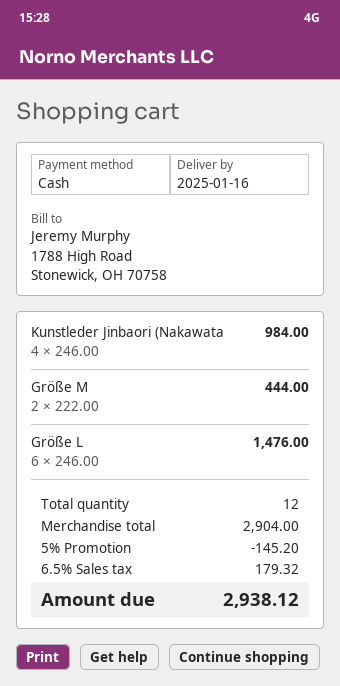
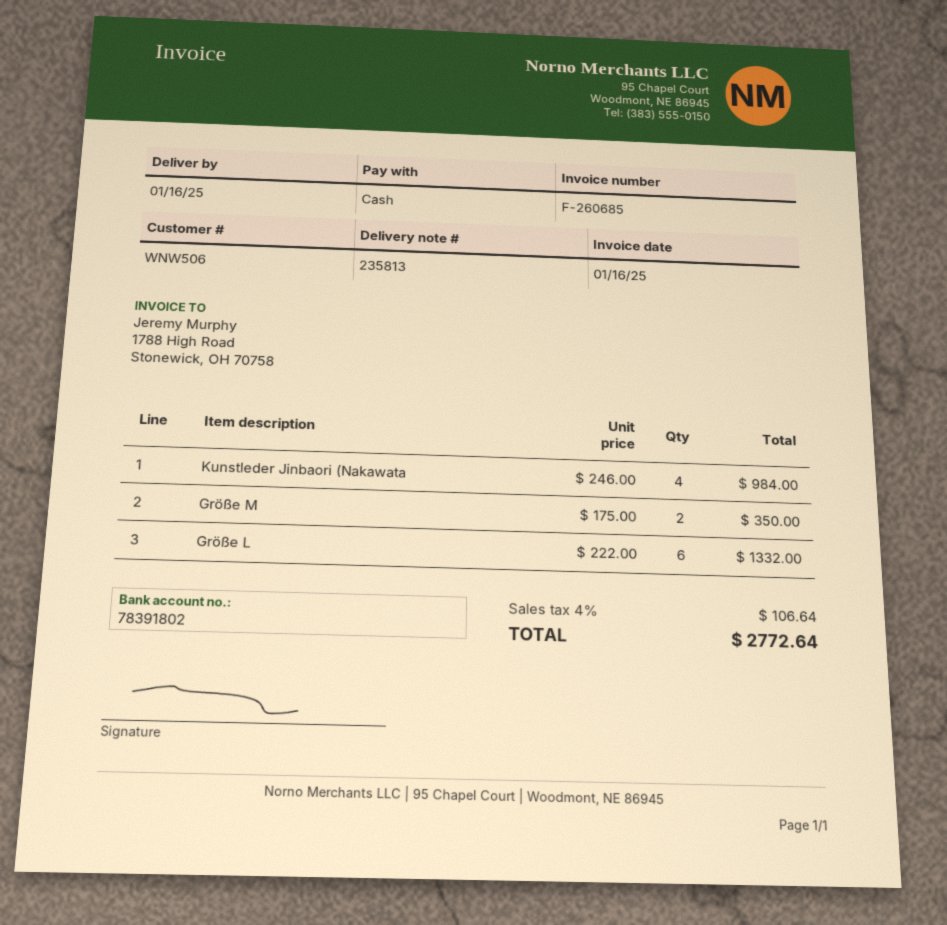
Größe M: 2 x 222.00 = 444.00 -> 2 x 175.00 = 350.00
Größe L: 6 x 246.00 = 1476.00 -> 6 x 222.00 = 1332.00
discount: 5% = 145.20 -> none
tax: 6.5% = 179.32 -> 4% = 106.64
total: 2938.12 -> 2772.64

